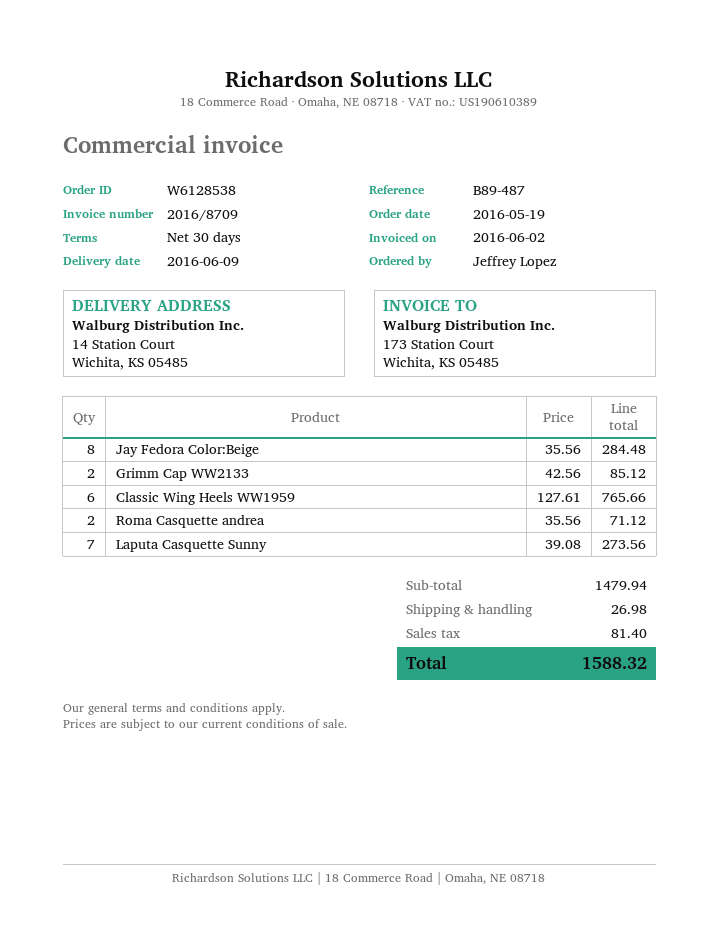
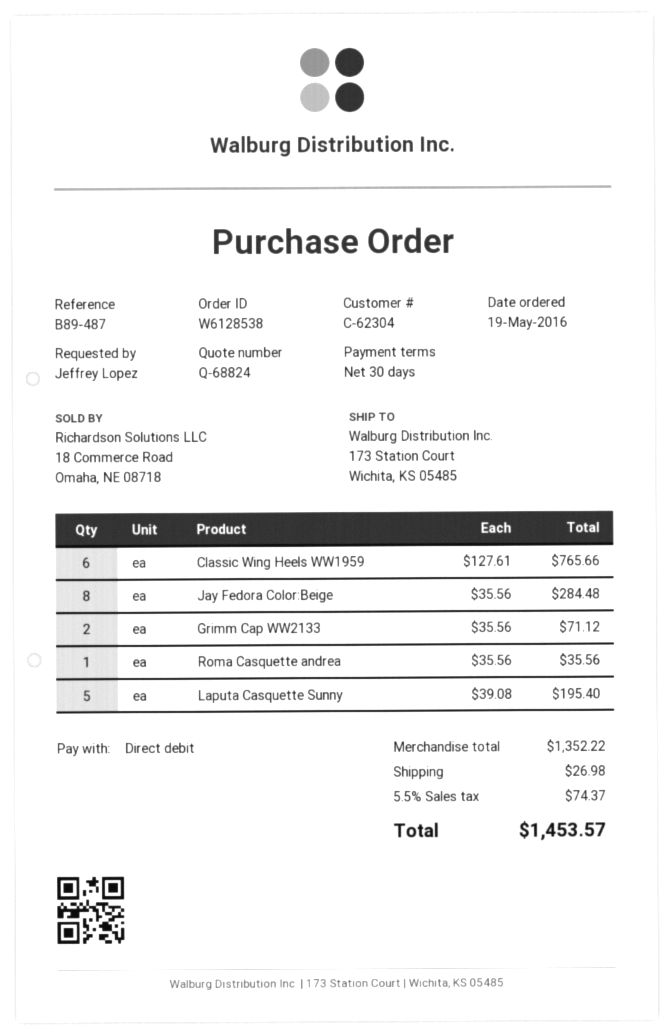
ship to: 14 Station Court, Wichita, KS 05485 -> 173 Station Court, Wichita, KS 05485
Grimm Cap WW2133: 2 x 42.56 = 85.12 -> 2 x 35.56 = 71.12
Roma Casquette andrea: 2 x 35.56 = 71.12 -> 1 x 35.56 = 35.56
Laputa Casquette Sunny: 7 x 39.08 = 273.56 -> 5 x 39.08 = 195.40
subtotal: 1479.94 -> 1352.22
tax: 81.40 -> 74.37
total: 1588.32 -> 1453.57

